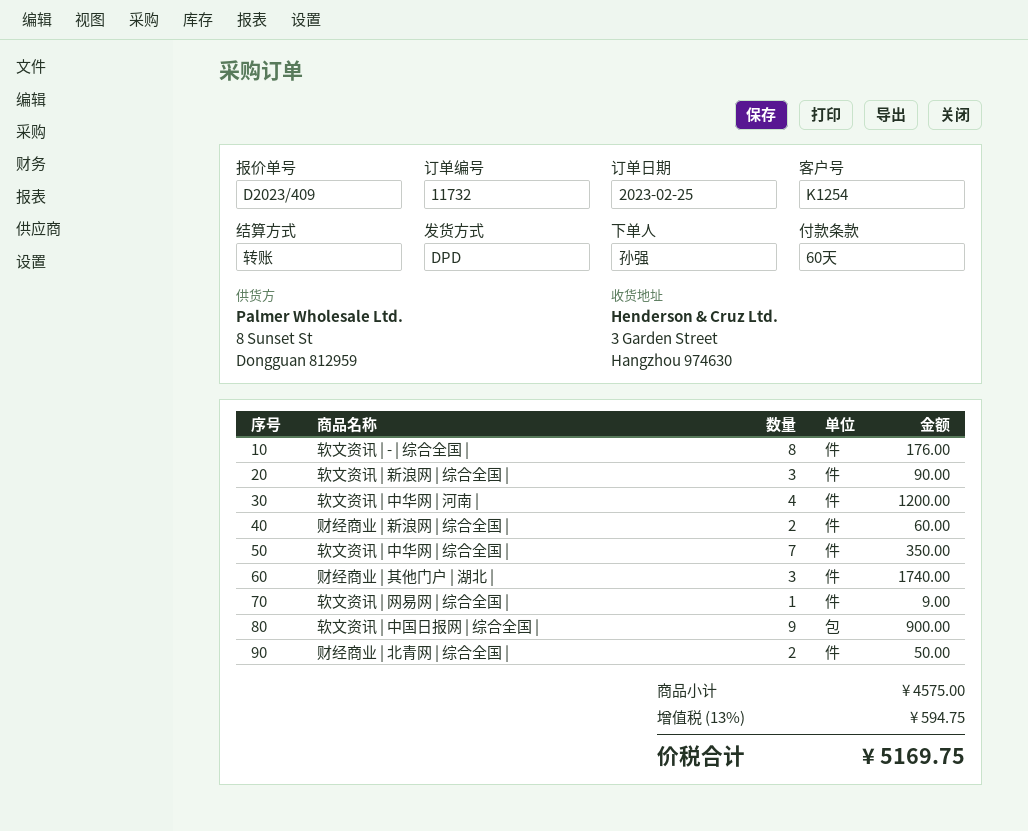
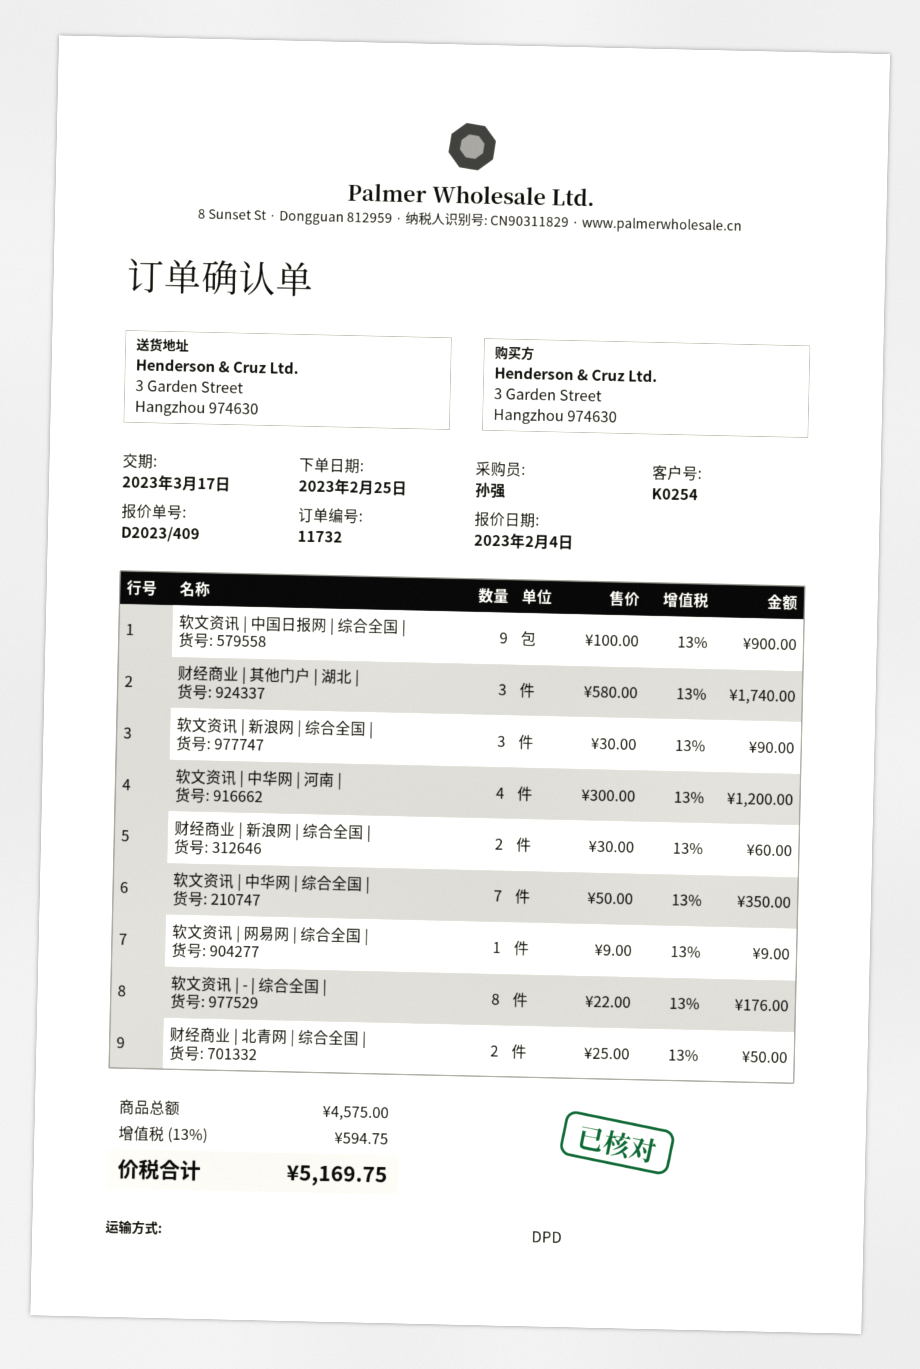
customer number: K1254 -> K0254

